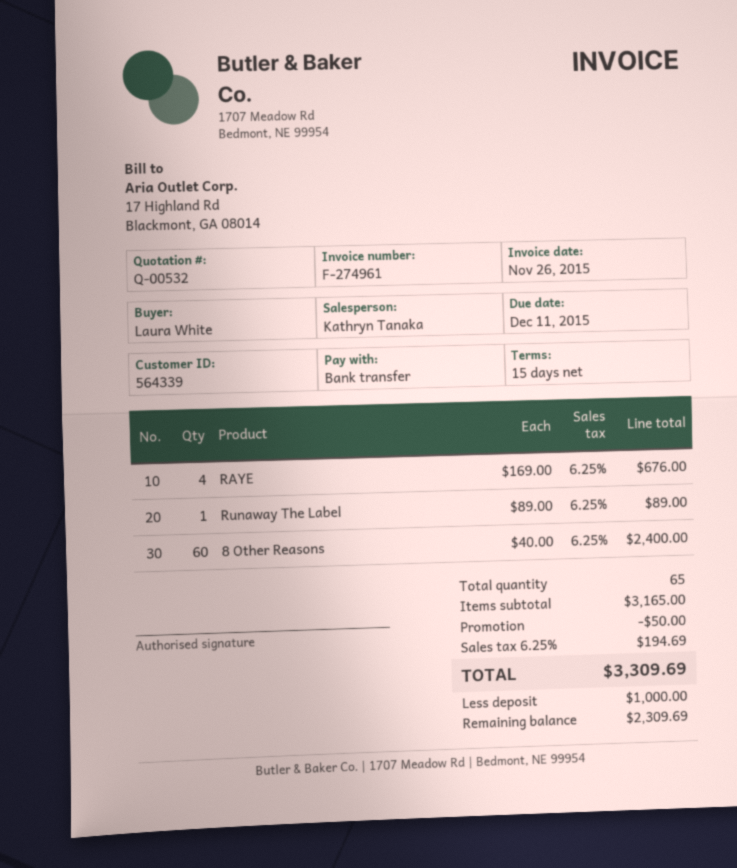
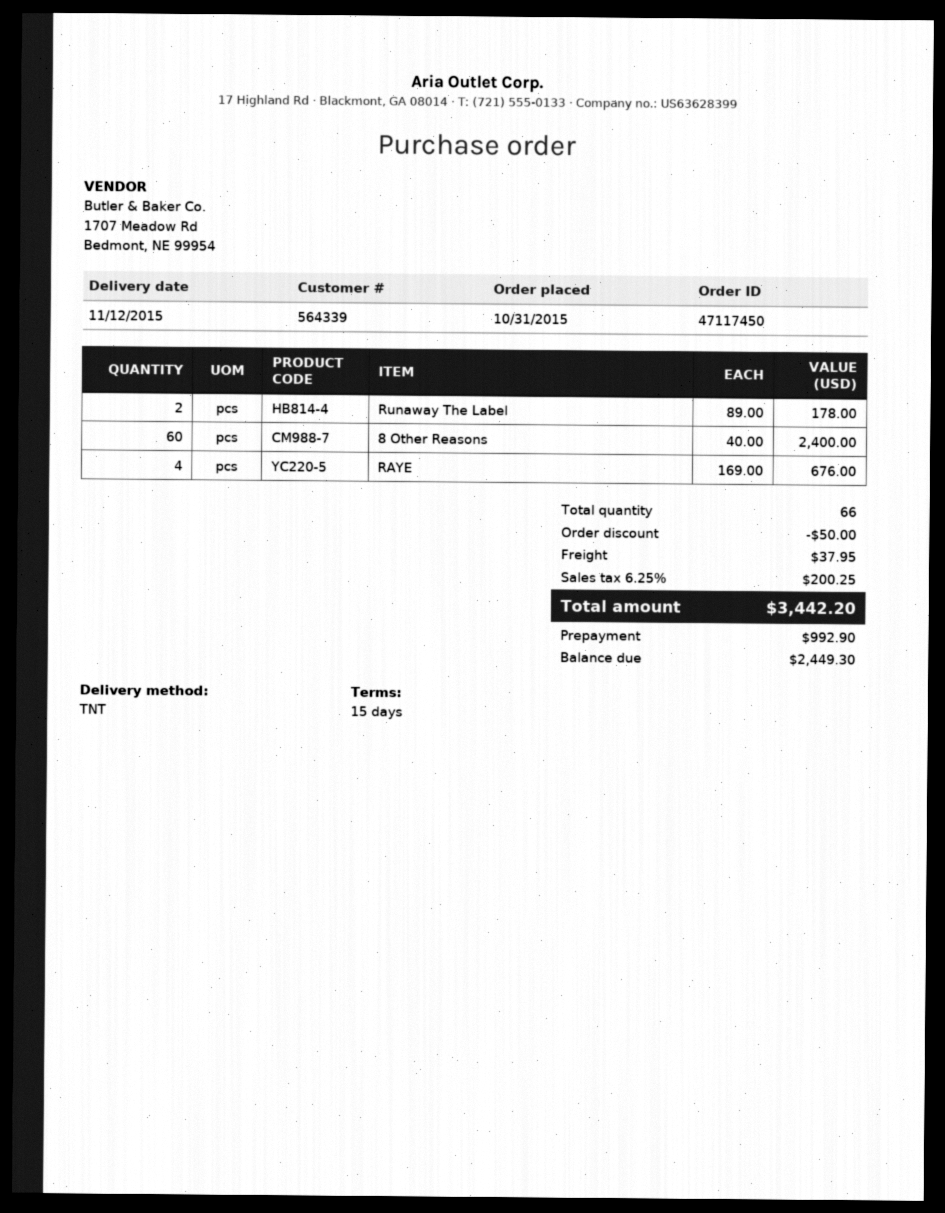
Runaway The Label: 1 x 89.00 = 89.00 -> 2 x 89.00 = 178.00
total quantity: 65 -> 66
shipping: none -> 37.95
tax: 6.25% = 194.69 -> 6.25% = 200.25
total: 3309.69 -> 3442.20
deposit: 1000.00 -> 992.90
balance: 2309.69 -> 2449.30

